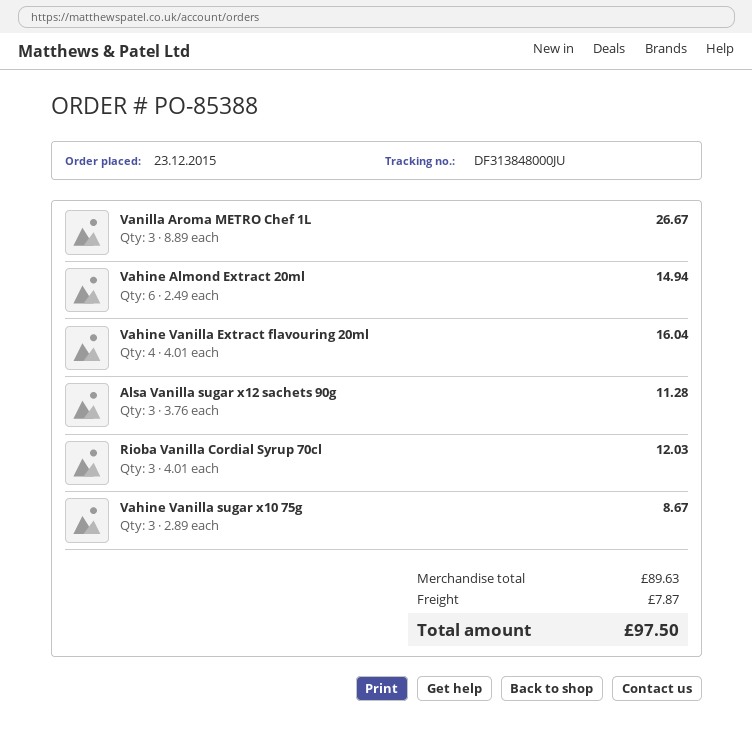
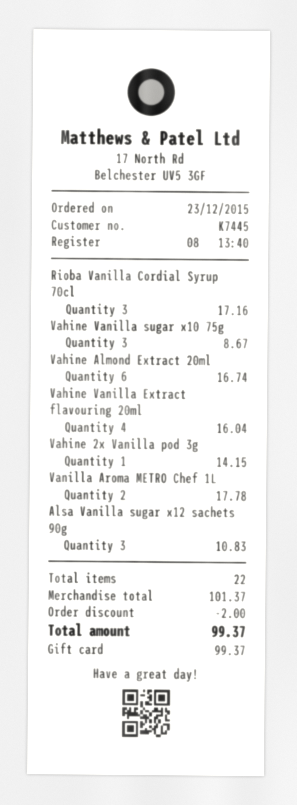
Vanilla Aroma METRO Chef 1L: 3 for 26.67 -> 2 for 17.78
Vahine Almond Extract 20ml: 6 for 14.94 -> 6 for 16.74
Alsa Vanilla sugar x12 sachets 90g: 3 for 11.28 -> 3 for 10.83
Rioba Vanilla Cordial Syrup 70cl: 3 for 12.03 -> 3 for 17.16
Vahine 2x Vanilla pod 3g: none -> 1 for 14.15
subtotal: 89.63 -> 101.37
discount: none -> 2.00
shipping: 7.87 -> none
total: 97.50 -> 99.37

